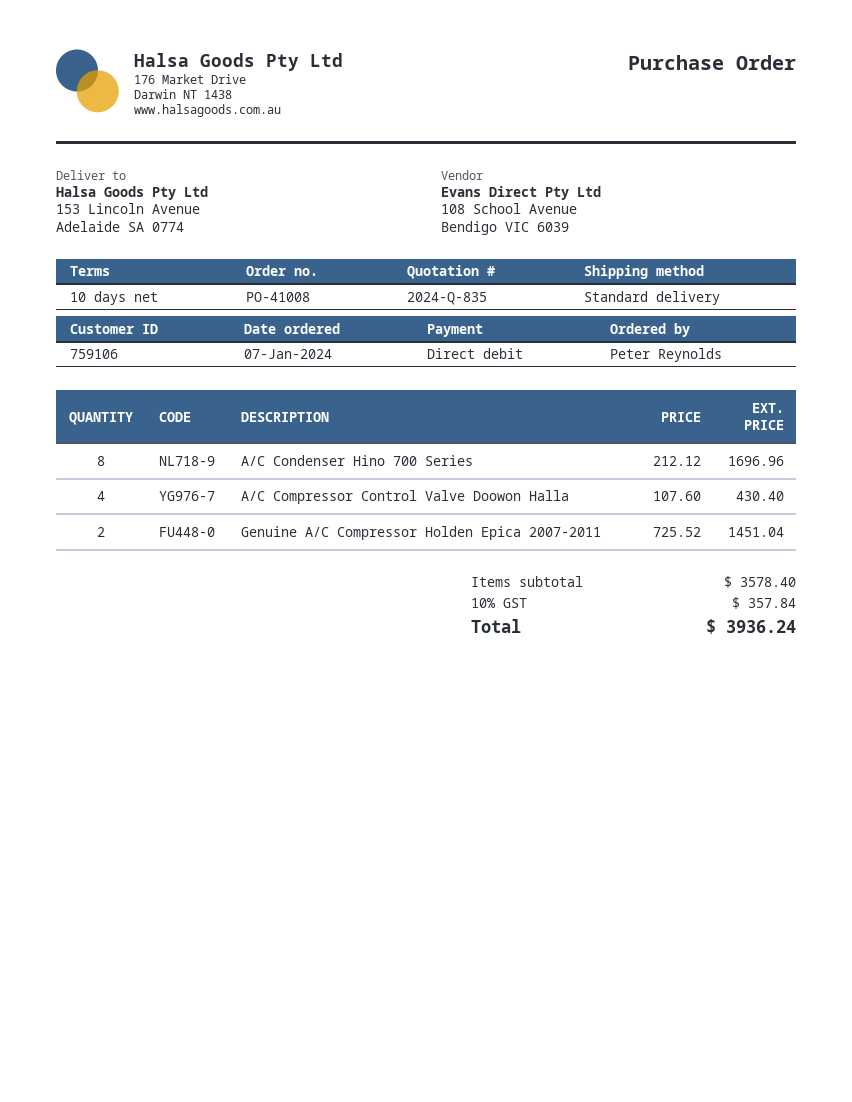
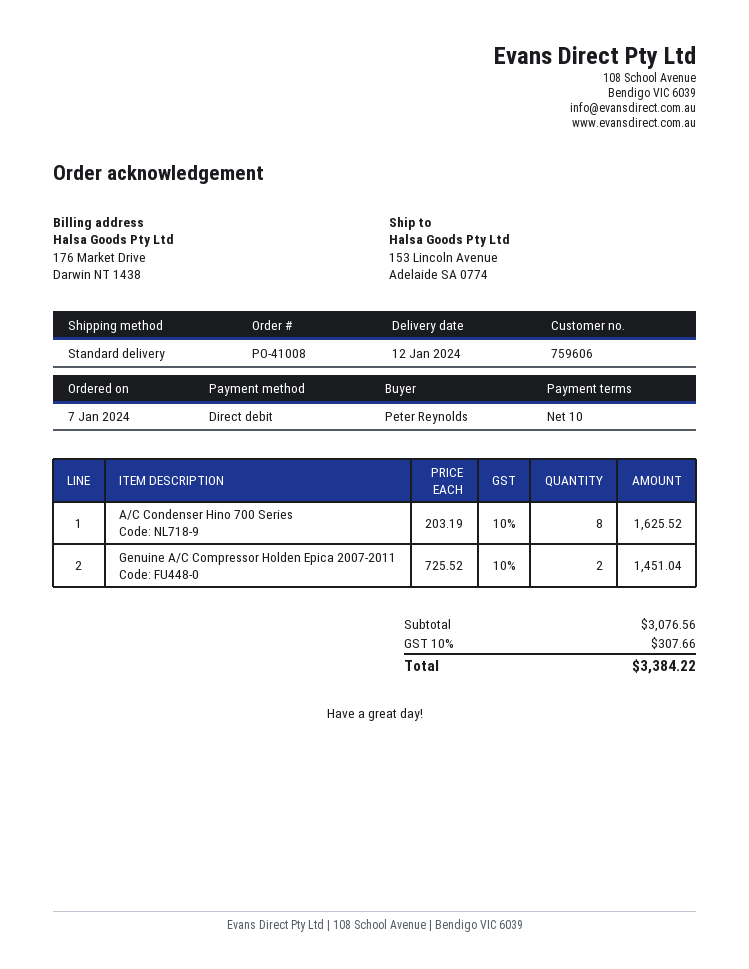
customer number: 759106 -> 759606
A/C Condenser Hino 700 Series: 8 x 212.12 = 1696.96 -> 8 x 203.19 = 1625.52
A/C Compressor Control Valve Doowon Halla: 4 x 107.60 = 430.40 -> none
subtotal: 3578.40 -> 3076.56
tax: 10% = 357.84 -> 10% = 307.66
total: 3936.24 -> 3384.22

